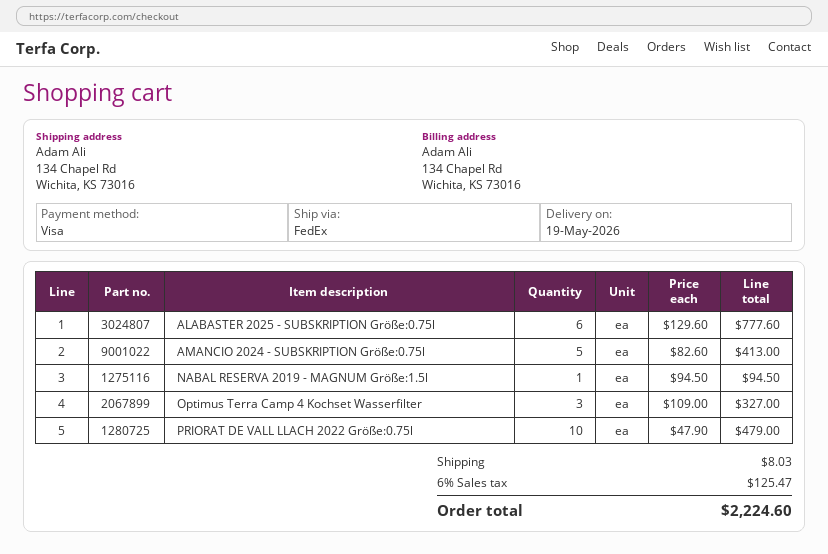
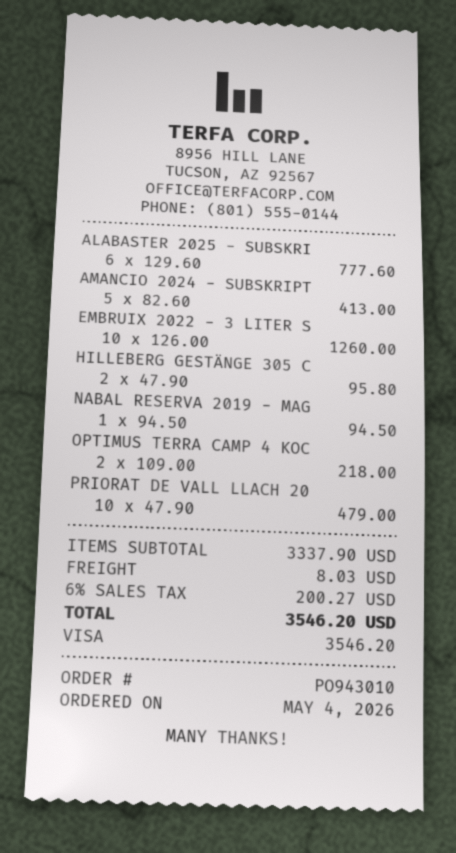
Optimus Terra Camp 4 Kochset Wasserfilter: 3 x 109.00 = 327.00 -> 2 x 109.00 = 218.00
EMBRUIX 2022 - 3 LITER S: none -> 10 x 126.00 = 1260.00
HILLEBERG GESTÄNGE 305 C: none -> 2 x 47.90 = 95.80
tax: 6% = 125.47 -> 6% = 200.27
total: 2224.60 -> 3546.20

